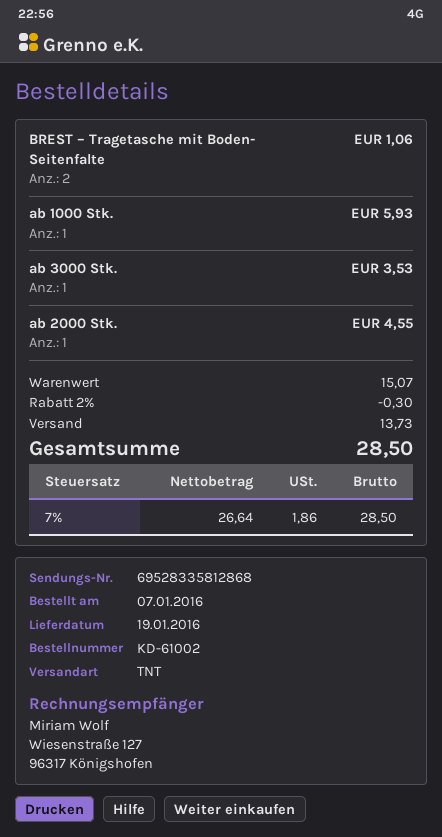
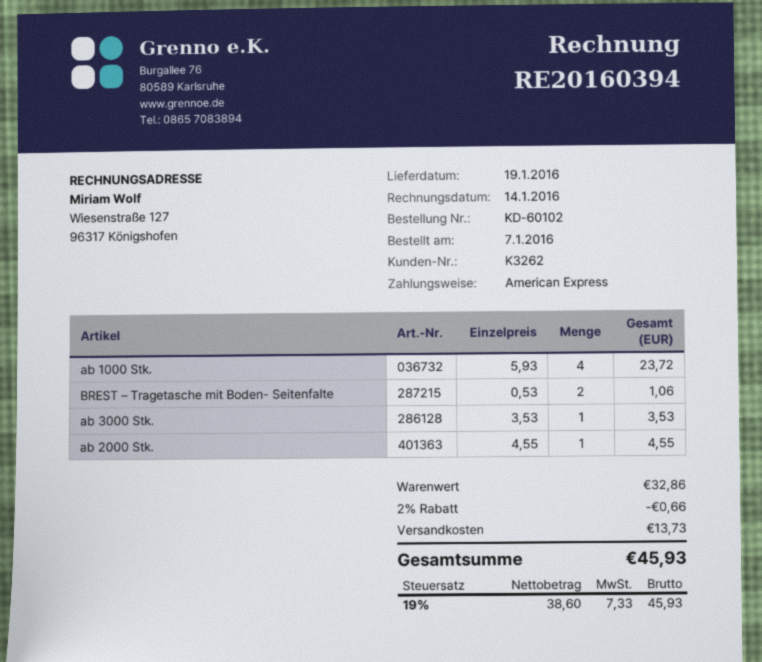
order number: KD-61002 -> KD-60102
ab 1000 Stk.: 1 for 5.93 -> 4 for 23.72
subtotal: 15.07 -> 32.86
discount: 2% = 0.30 -> 2% = 0.66
net: 26.64 -> 38.60
tax: 7% = 1.86 -> 19% = 7.33
total: 28.50 -> 45.93

